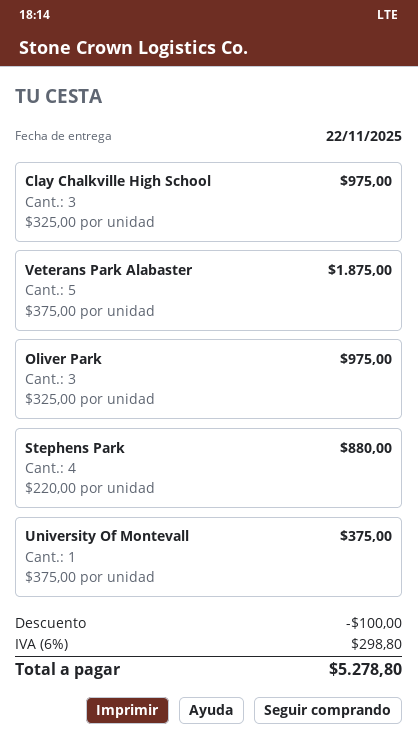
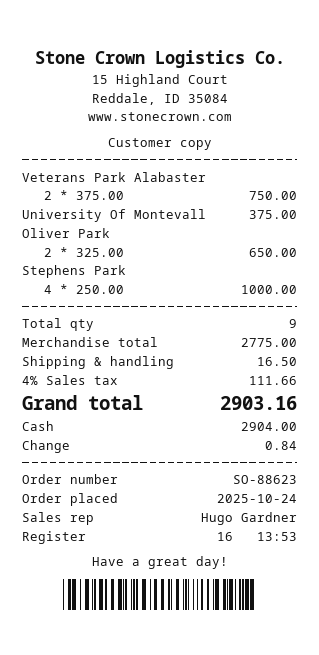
Clay Chalkville High School: 3 x 325.00 = 975.00 -> none
Veterans Park Alabaster: 5 x 375.00 = 1875.00 -> 2 x 375.00 = 750.00
Oliver Park: 3 x 325.00 = 975.00 -> 2 x 325.00 = 650.00
Stephens Park: 4 x 220.00 = 880.00 -> 4 x 250.00 = 1000.00
discount: 100.00 -> none
shipping: none -> 16.50
tax: 6% = 298.80 -> 4% = 111.66
total: 5278.80 -> 2903.16

